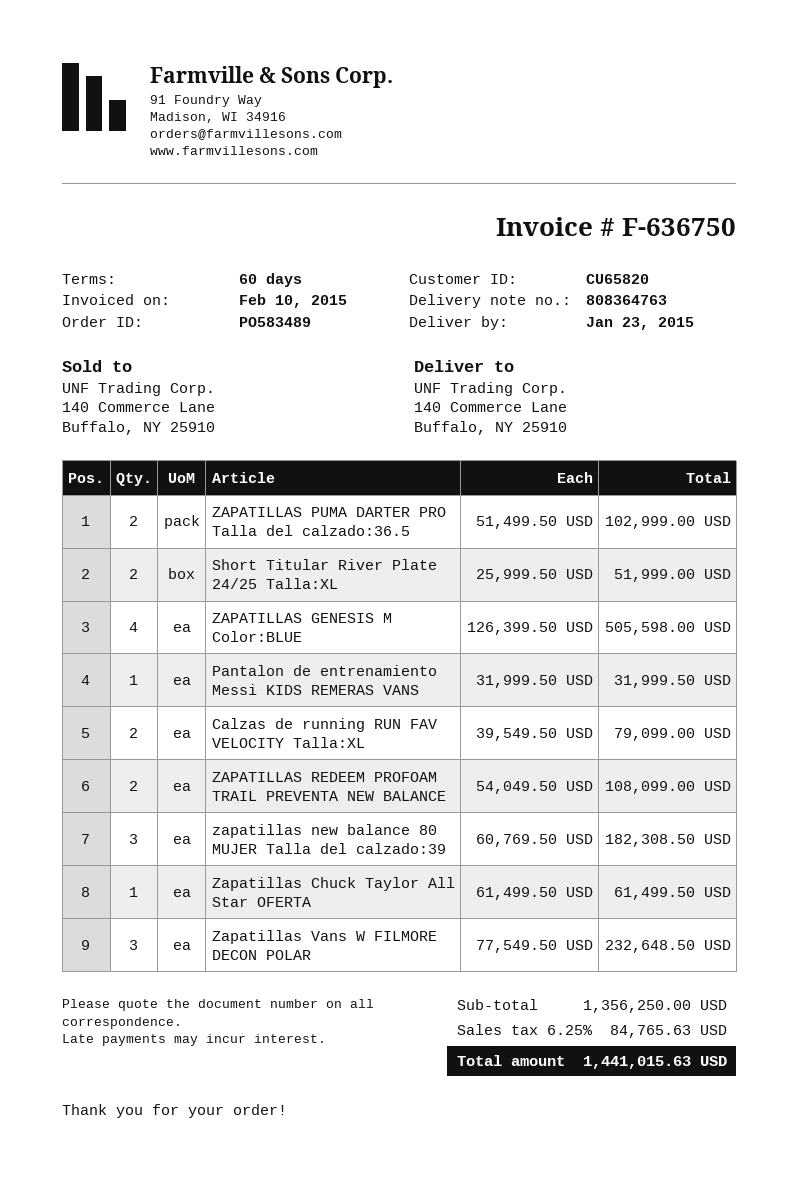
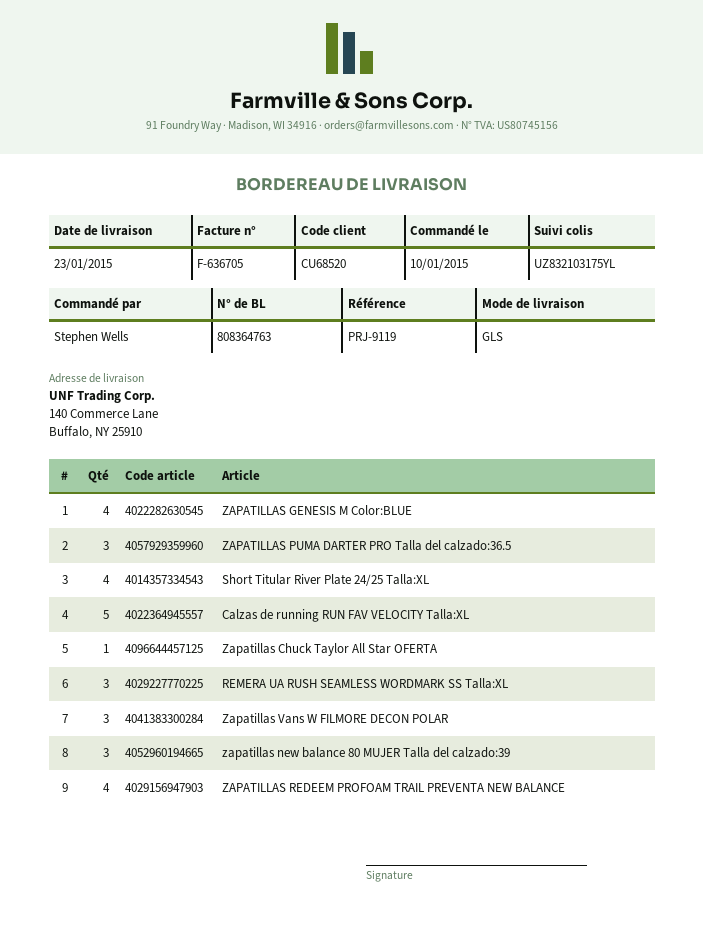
invoice number: F-636750 -> F-636705
customer number: CU65820 -> CU68520
ZAPATILLAS PUMA DARTER PRO Talla del calzado:36.5: 2 -> 3
Short Titular River Plate 24/25 Talla:XL: 2 -> 4
Pantalon de entrenamiento Messi KIDS REMERAS VANS: 1 -> none
Calzas de running RUN FAV VELOCITY Talla:XL: 2 -> 5
ZAPATILLAS REDEEM PROFOAM TRAIL PREVENTA NEW BALANCE: 2 -> 4
REMERA UA RUSH SEAMLESS WORDMARK SS Talla:XL: none -> 3

